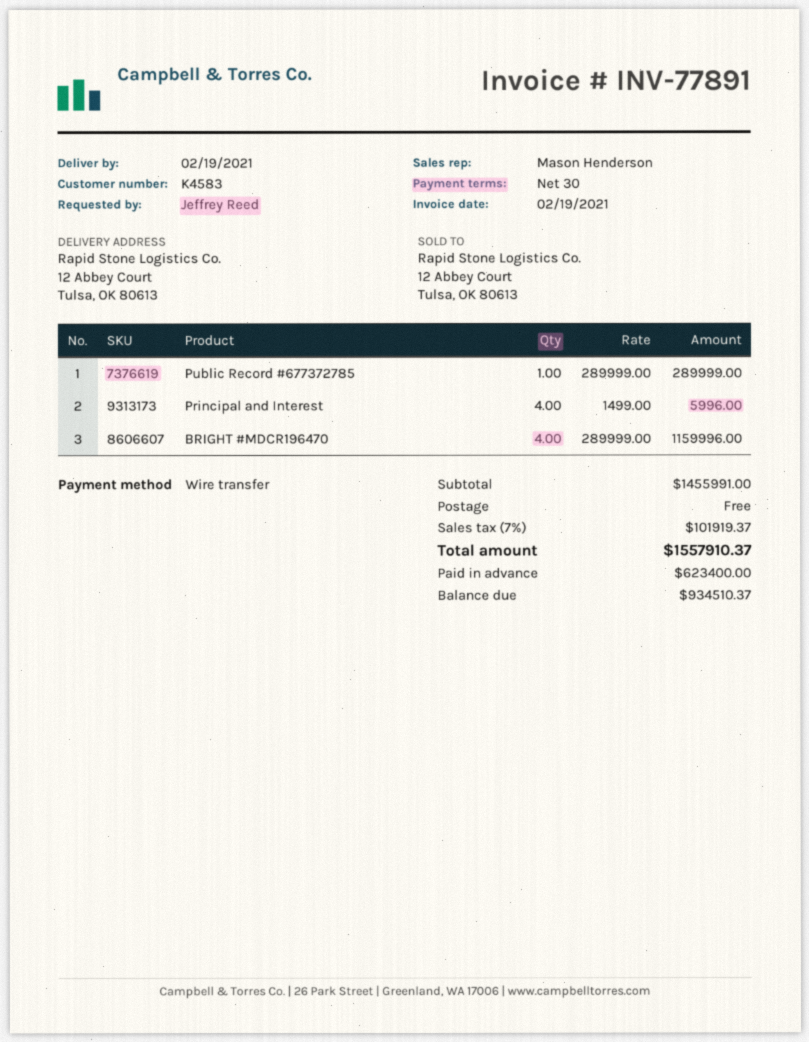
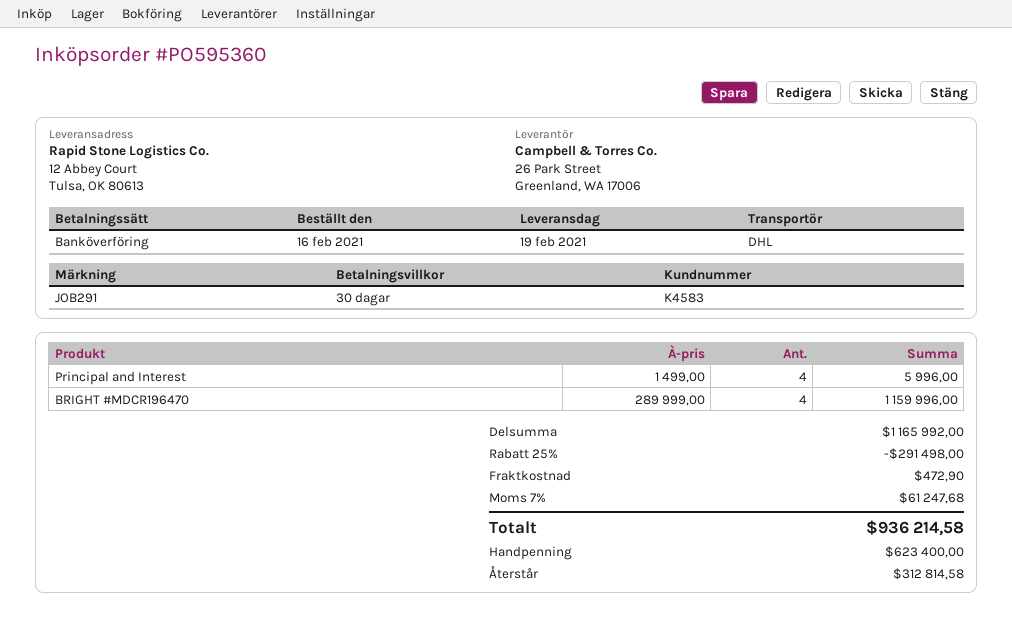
Public Record #677372785: 1 x 289999.00 = 289999.00 -> none
subtotal: 1455991.00 -> 1165992.00
discount: none -> 25% = 291498.00
shipping: 0.00 -> 472.90
tax: 7% = 101919.37 -> 7% = 61247.68
total: 1557910.37 -> 936214.58
balance: 934510.37 -> 312814.58

